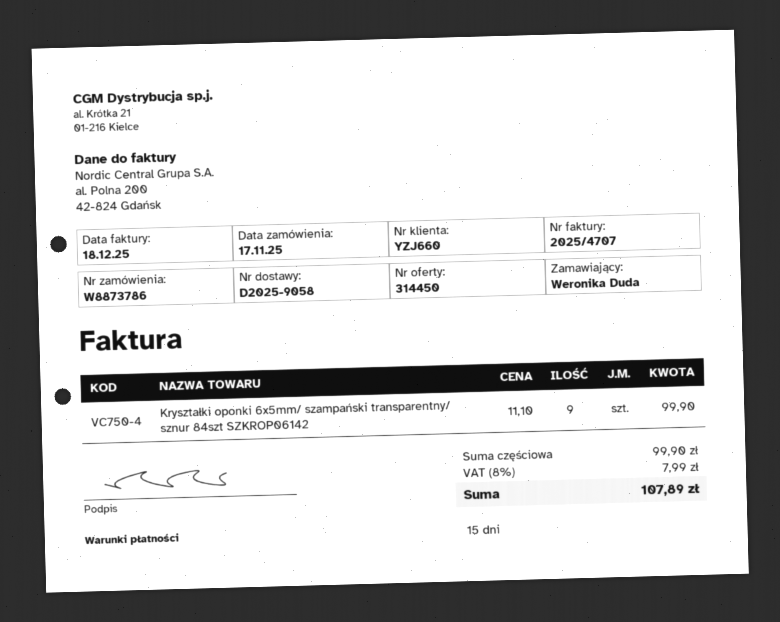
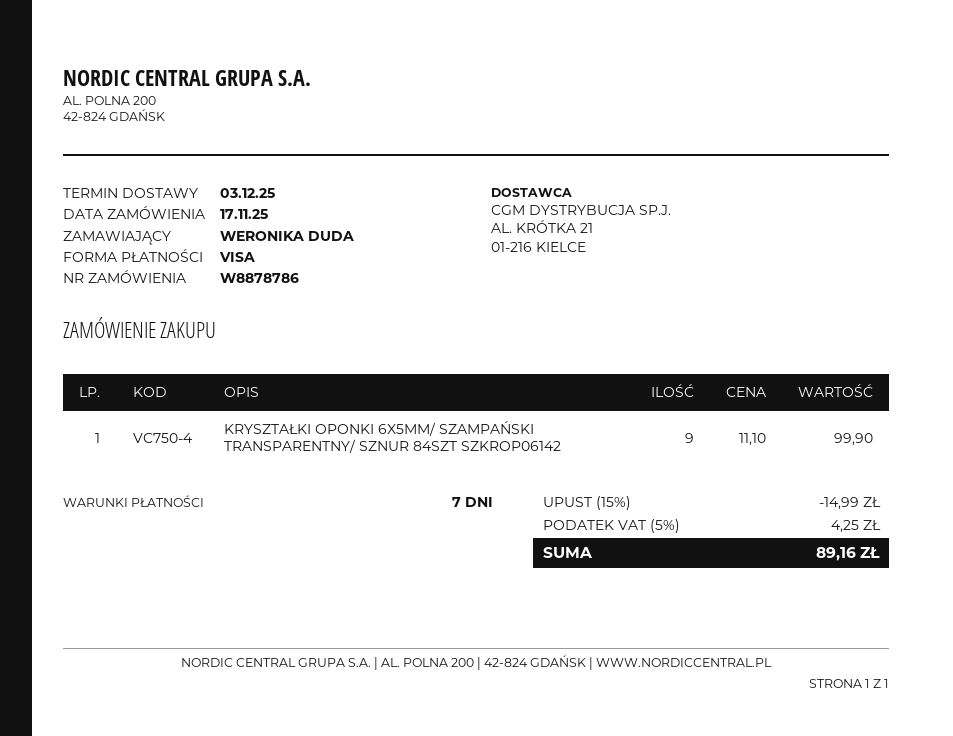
order number: W8873786 -> W8878786
payment terms: 15 days -> 7 days
discount: none -> 15% = 14.99
tax: 8% = 7.99 -> 5% = 4.25
total: 107.89 -> 89.16

